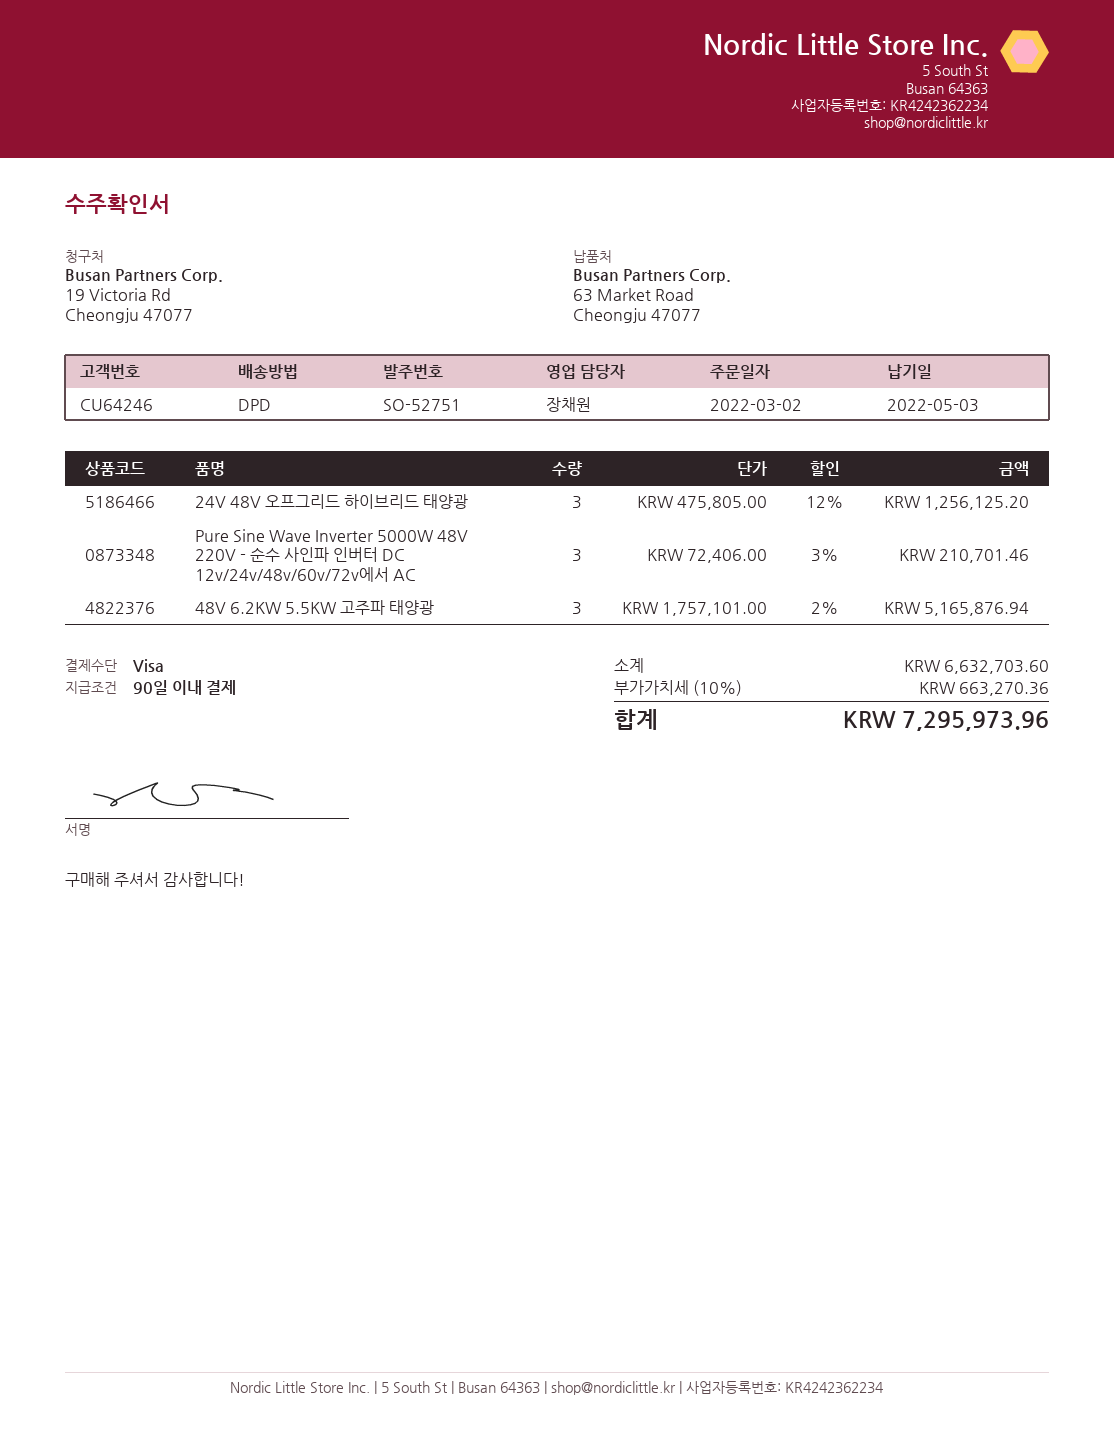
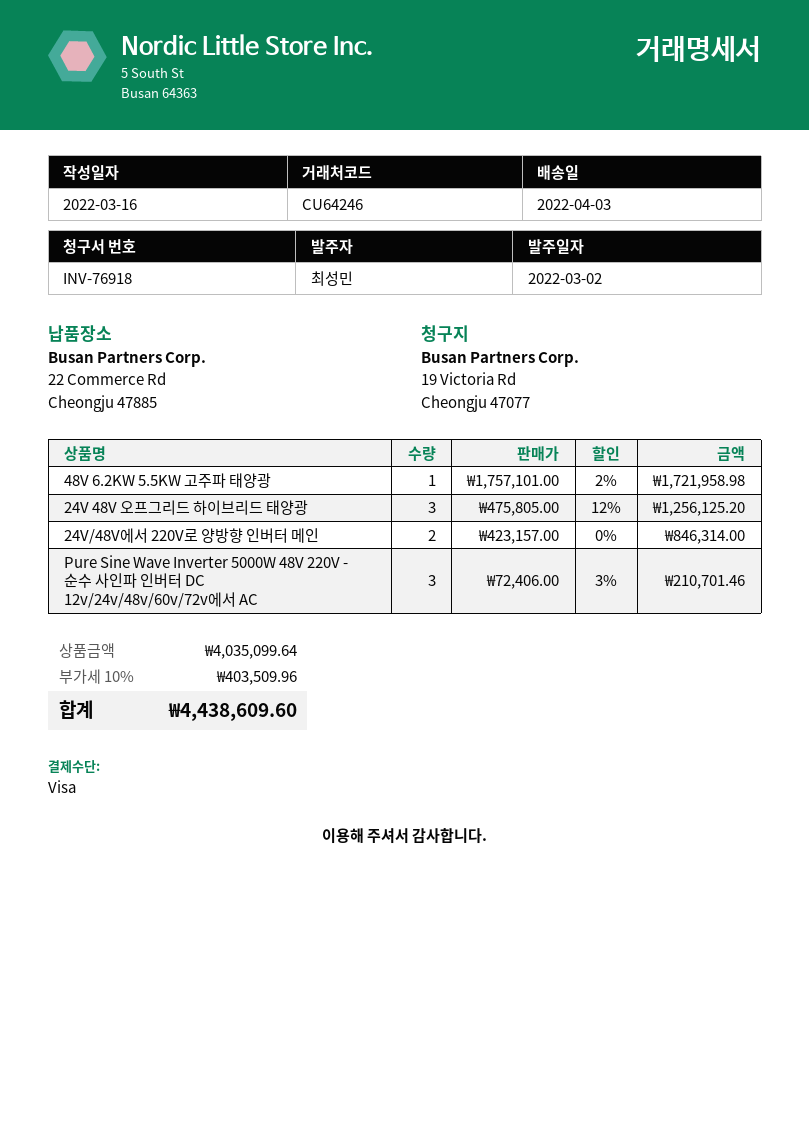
delivery date: 2022-05-03 -> 2022-04-03
ship to: 63 Market Road, Cheongju 47077 -> 22 Commerce Rd, Cheongju 47885
48V 6.2KW 5.5KW 고주파 태양광: 3 x 1757101.00 - 2% = 5165876.94 -> 1 x 1757101.00 - 2% = 1721958.98
24V/48V에서 220V로 양방향 인버터 메인: none -> 2 x 423157.00 = 846314.00
subtotal: 6632703.60 -> 4035099.64
tax: 10% = 663270.36 -> 10% = 403509.96
total: 7295973.96 -> 4438609.60

